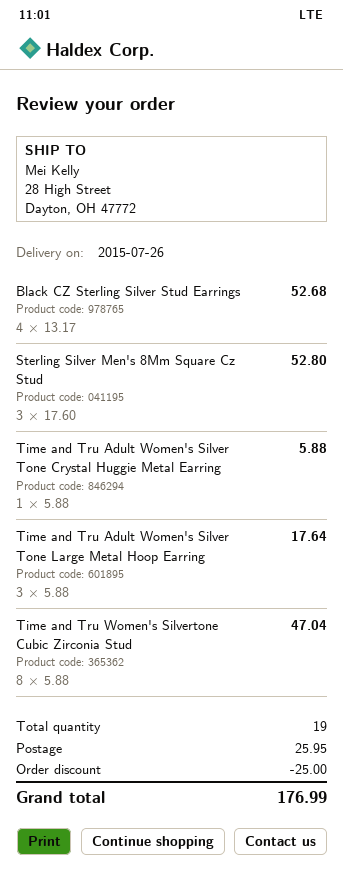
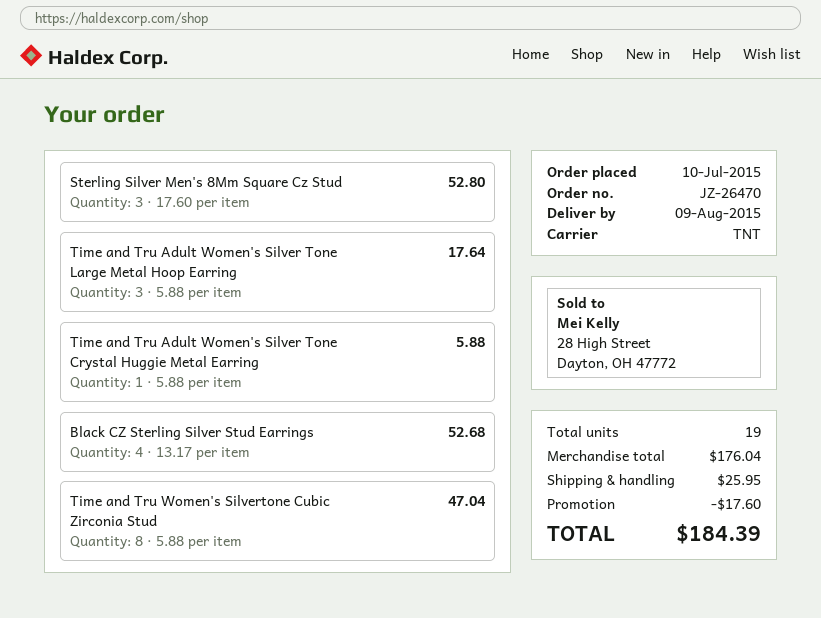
delivery date: 2015-07-26 -> 2015-08-09
discount: 25.00 -> 17.60
total: 176.99 -> 184.39

